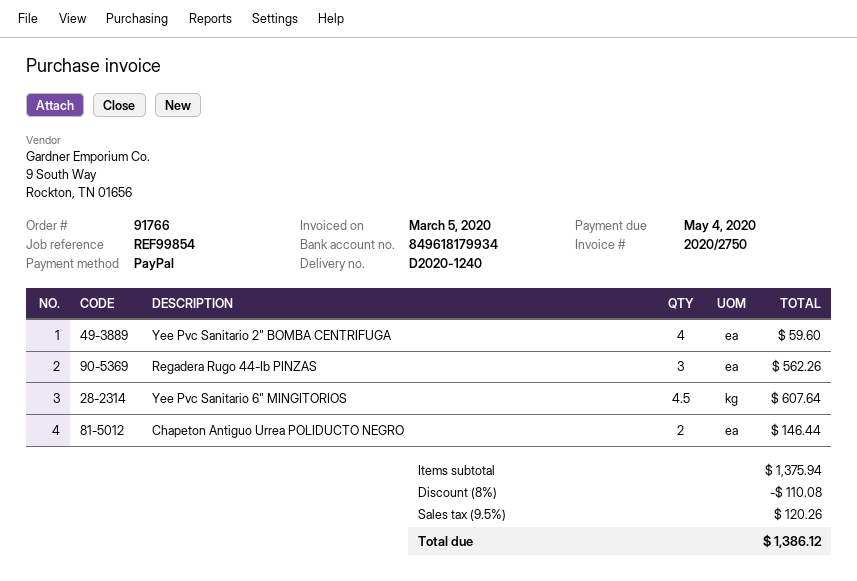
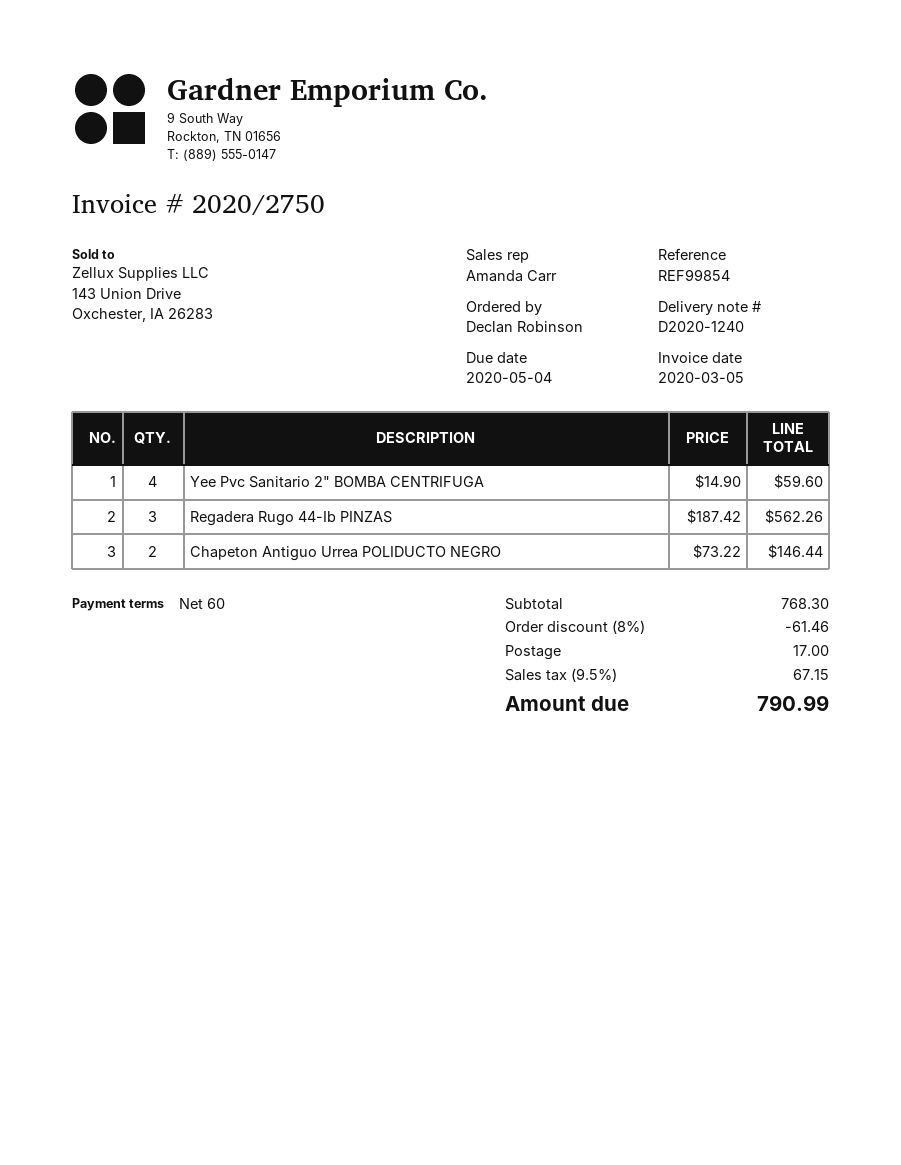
Yee Pvc Sanitario 6" MINGITORIOS: 4.5 for 607.64 -> none
subtotal: 1375.94 -> 768.30
discount: 8% = 110.08 -> 8% = 61.46
shipping: none -> 17.00
tax: 9.5% = 120.26 -> 9.5% = 67.15
total: 1386.12 -> 790.99

